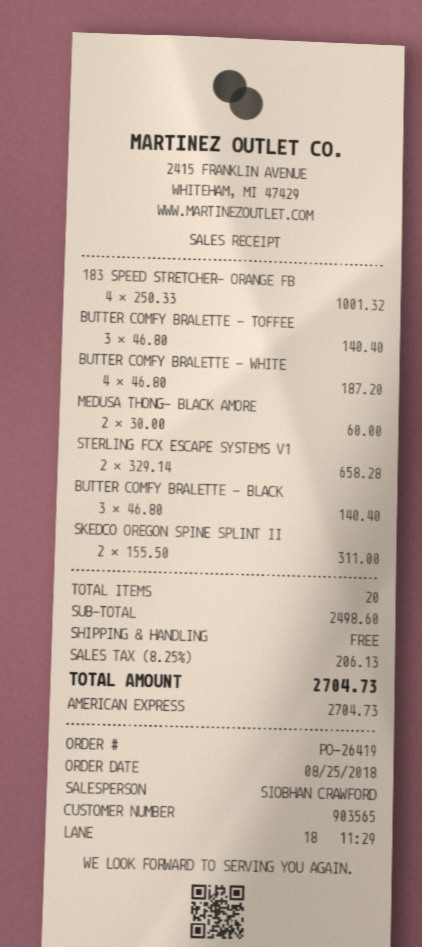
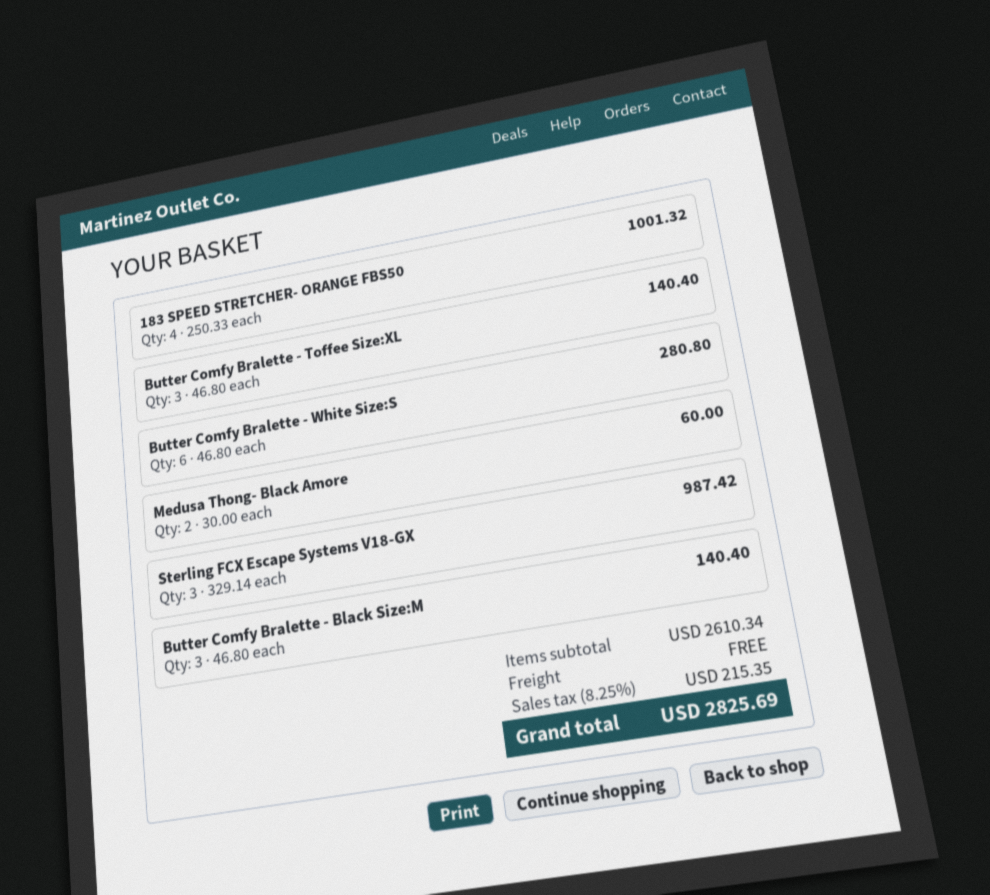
BUTTER COMFY BRALETTE - WHITE: 4 x 46.80 = 187.20 -> 6 x 46.80 = 280.80
STERLING FCX ESCAPE SYSTEMS V1: 2 x 329.14 = 658.28 -> 3 x 329.14 = 987.42
SKEDCO OREGON SPINE SPLINT II: 2 x 155.50 = 311.00 -> none
subtotal: 2498.60 -> 2610.34
tax: 8.25% = 206.13 -> 8.25% = 215.35
total: 2704.73 -> 2825.69

